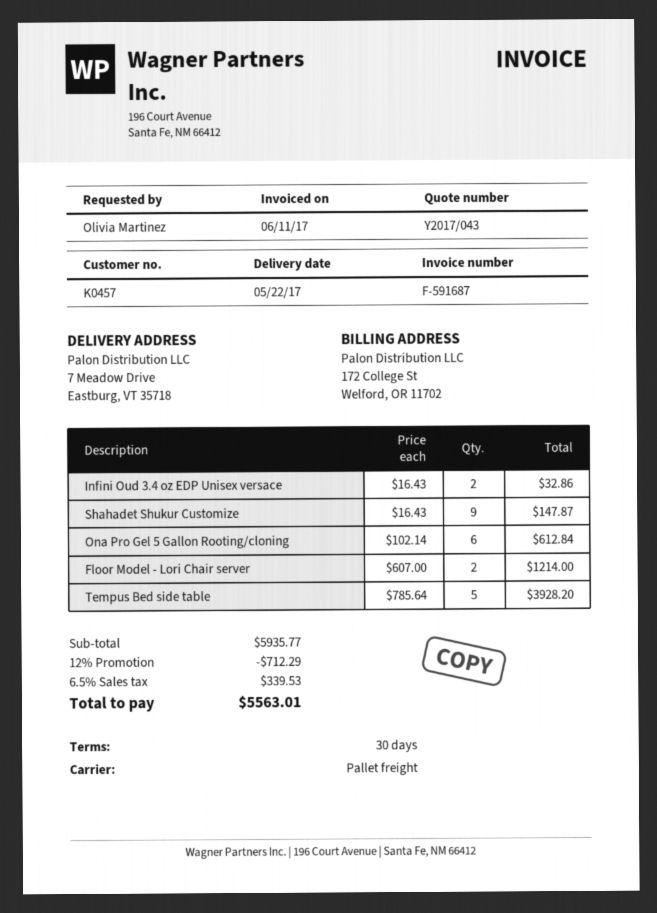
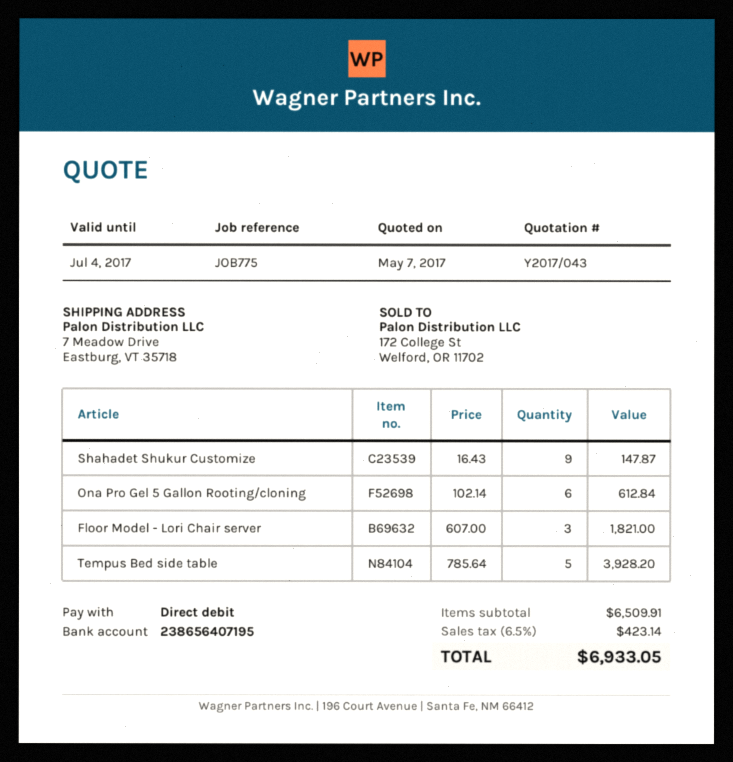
Infini Oud 3.4 oz EDP Unisex versace: 2 x 16.43 = 32.86 -> none
Floor Model - Lori Chair server: 2 x 607.00 = 1214.00 -> 3 x 607.00 = 1821.00
subtotal: 5935.77 -> 6509.91
discount: 12% = 712.29 -> none
tax: 6.5% = 339.53 -> 6.5% = 423.14
total: 5563.01 -> 6933.05

